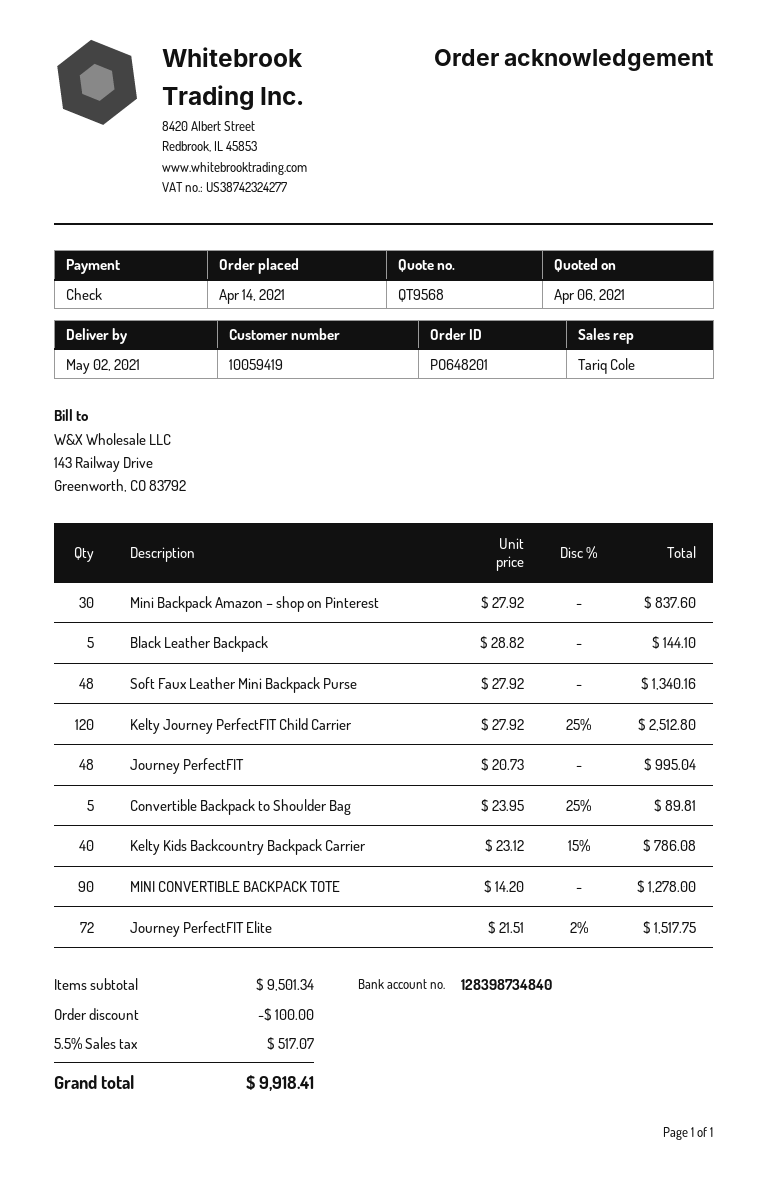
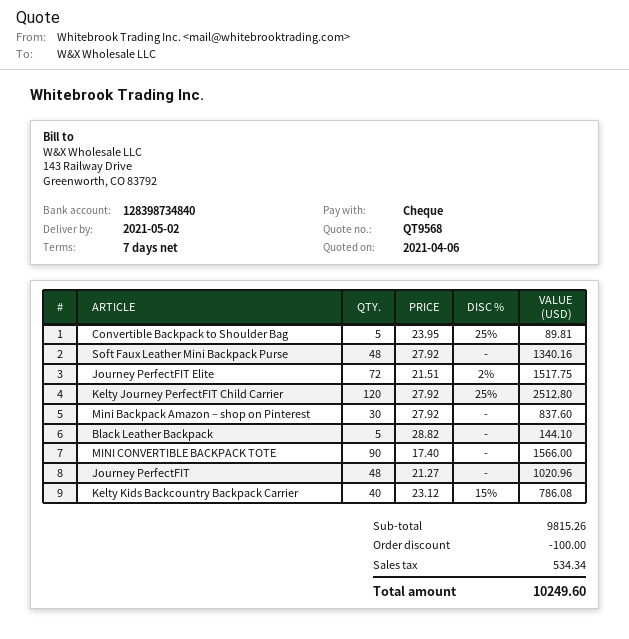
Journey PerfectFIT: 48 x 20.73 = 995.04 -> 48 x 21.27 = 1020.96
MINI CONVERTIBLE BACKPACK TOTE: 90 x 14.20 = 1278.00 -> 90 x 17.40 = 1566.00
subtotal: 9501.34 -> 9815.26
tax: 517.07 -> 534.34
total: 9918.41 -> 10249.60

